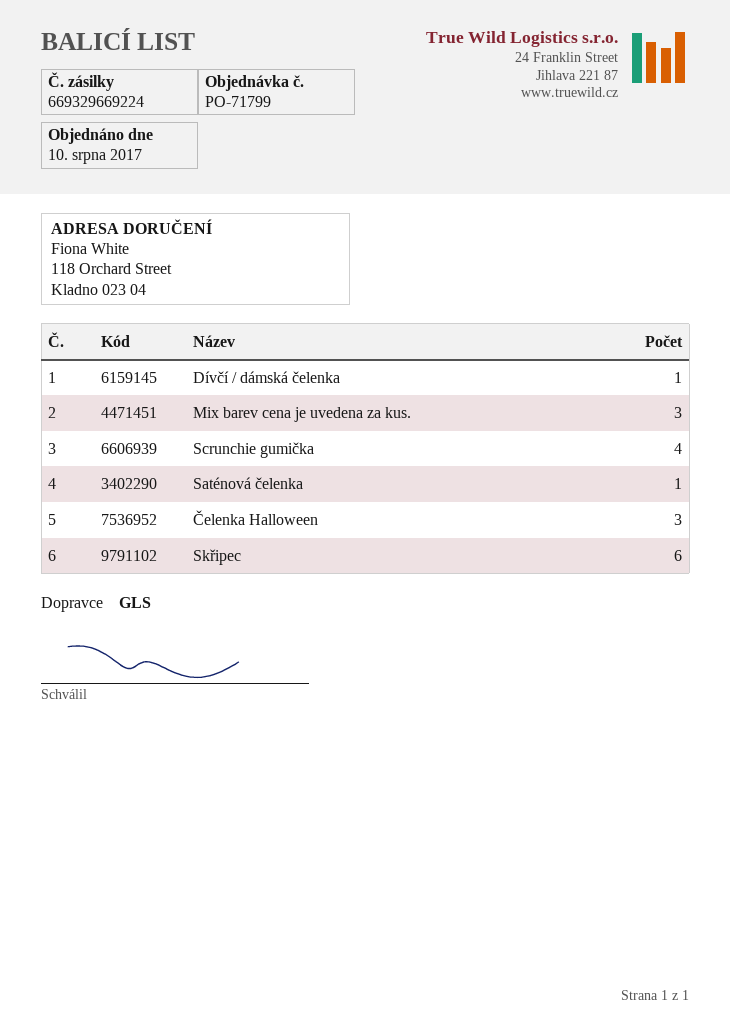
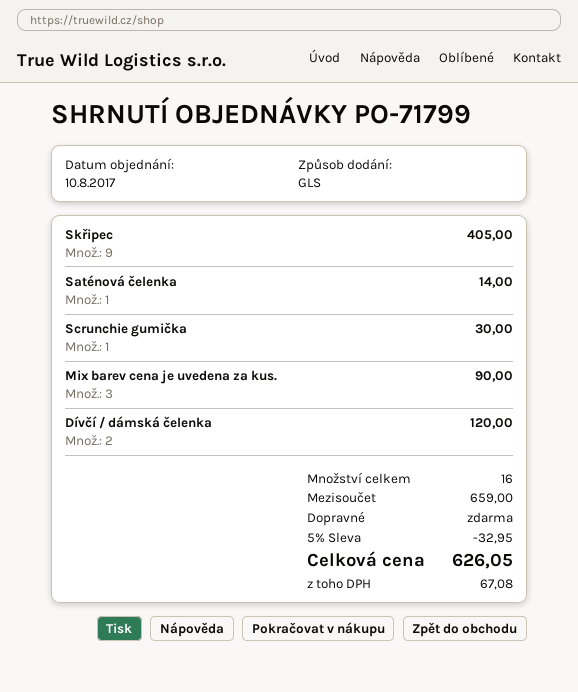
Dívčí / dámská čelenka: 1 -> 2
Scrunchie gumička: 4 -> 1
Čelenka Halloween: 3 -> none
Skřipec: 6 -> 9

